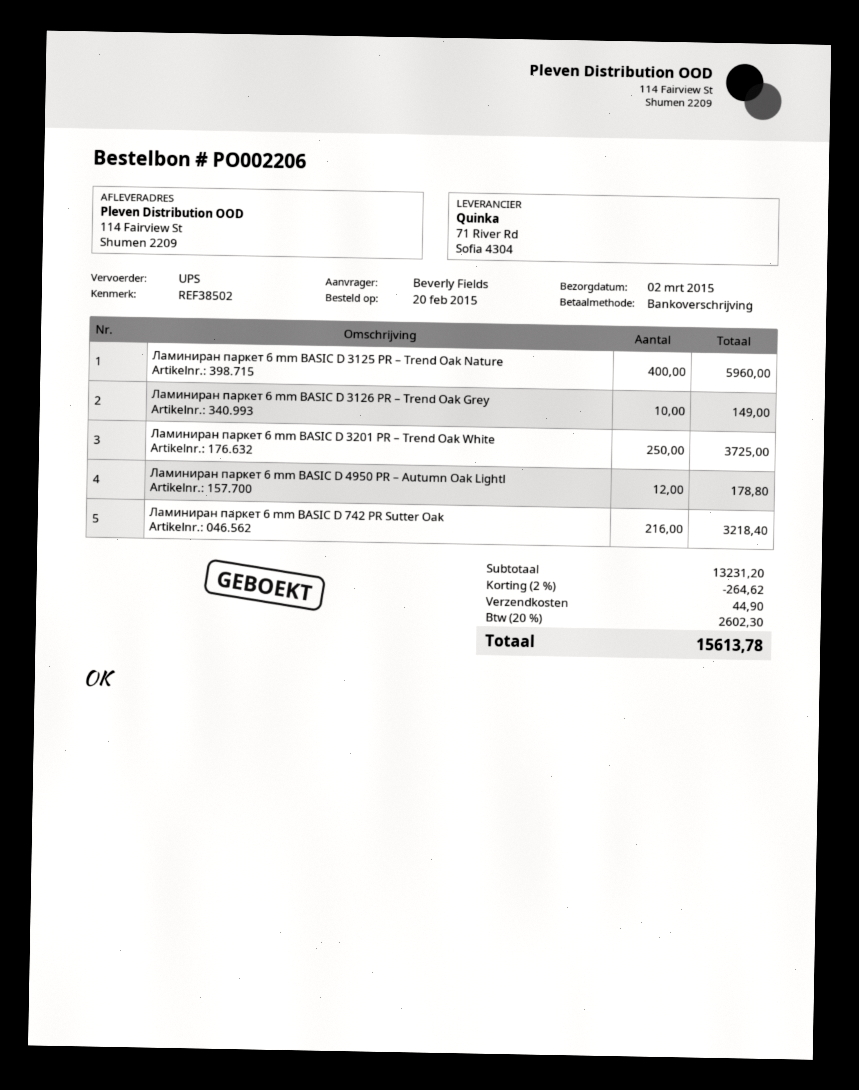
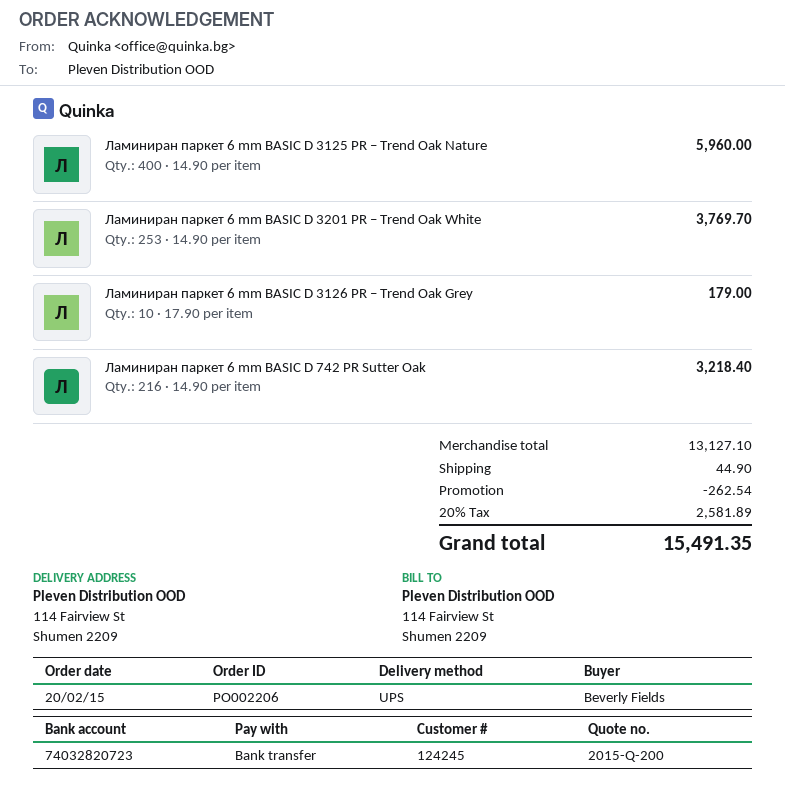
Ламиниран паркет 6 mm BASIC D 3126 PR – Trend Oak Grey: 10 for 149.00 -> 10 for 179.00
Ламиниран паркет 6 mm BASIC D 3201 PR – Trend Oak White: 250 for 3725.00 -> 253 for 3769.70
Ламиниран паркет 6 mm BASIC D 4950 PR – Autumn Oak Lightl: 12 for 178.80 -> none
subtotal: 13231.20 -> 13127.10
discount: 264.62 -> 262.54
tax: 20% = 2602.30 -> 20% = 2581.89
total: 15613.78 -> 15491.35

